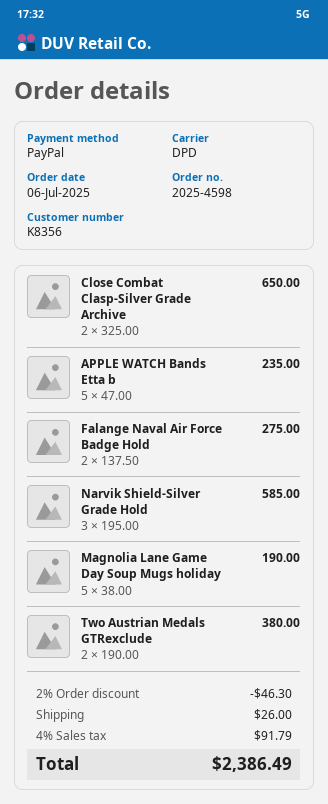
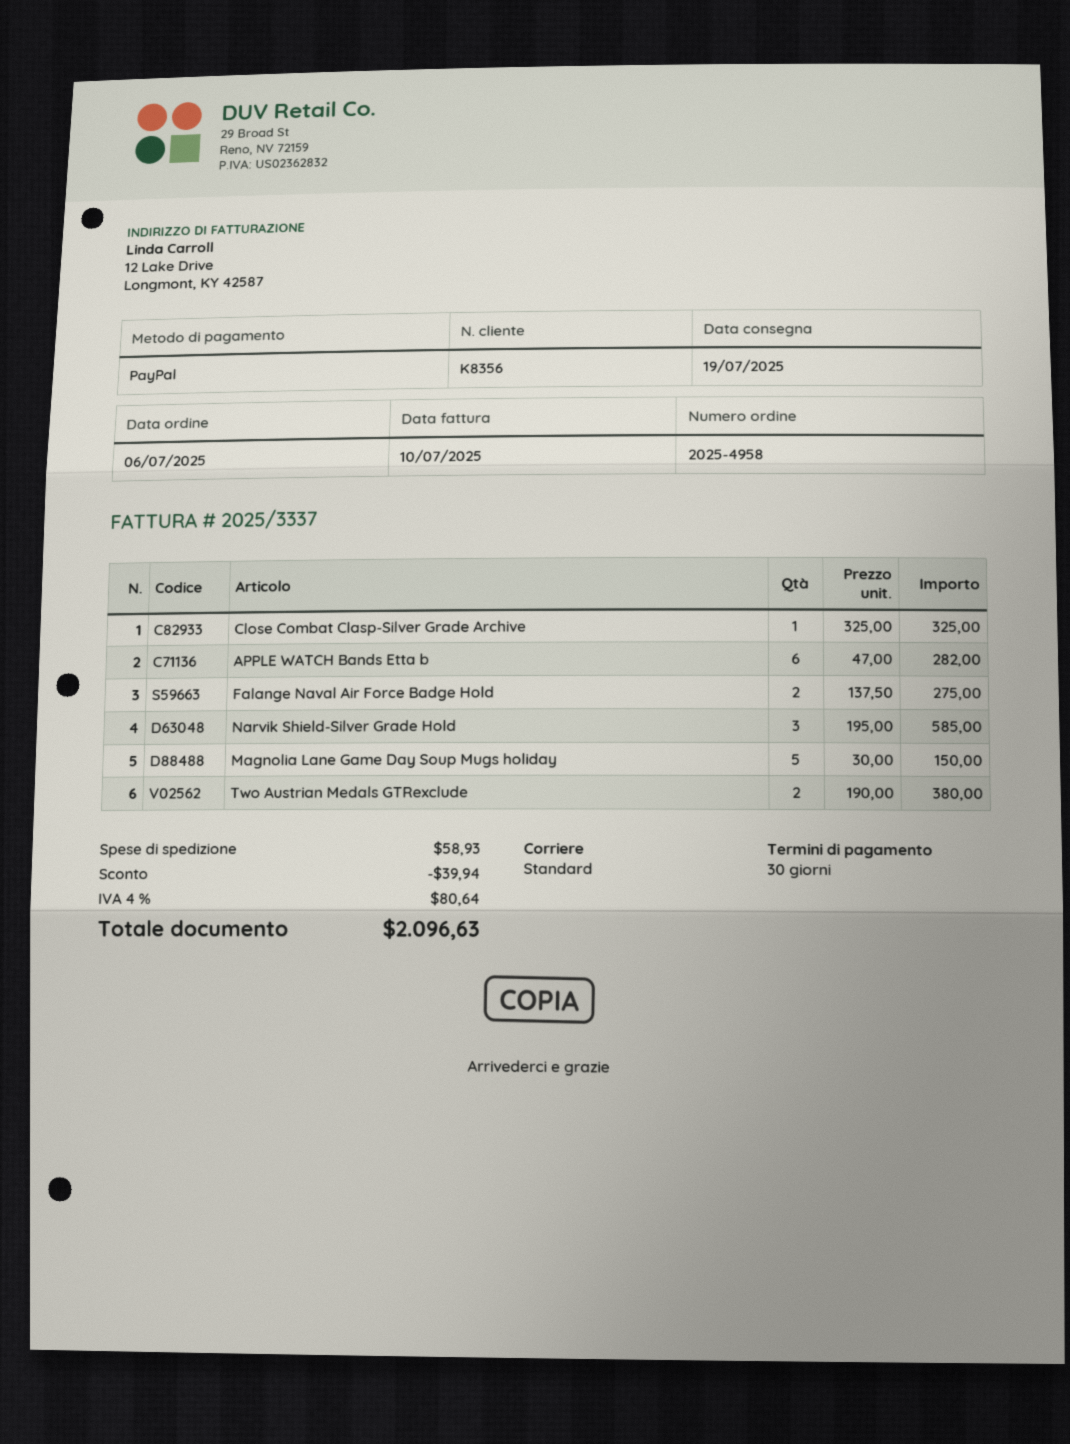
order number: 2025-4598 -> 2025-4958
shipping method: DPD -> standard
Close Combat Clasp-Silver Grade Archive: 2 x 325.00 = 650.00 -> 1 x 325.00 = 325.00
APPLE WATCH Bands Etta b: 5 x 47.00 = 235.00 -> 6 x 47.00 = 282.00
Magnolia Lane Game Day Soup Mugs holiday: 5 x 38.00 = 190.00 -> 5 x 30.00 = 150.00
discount: 46.30 -> 39.94
shipping: 26.00 -> 58.93
tax: 4% = 91.79 -> 4% = 80.64
total: 2386.49 -> 2096.63

